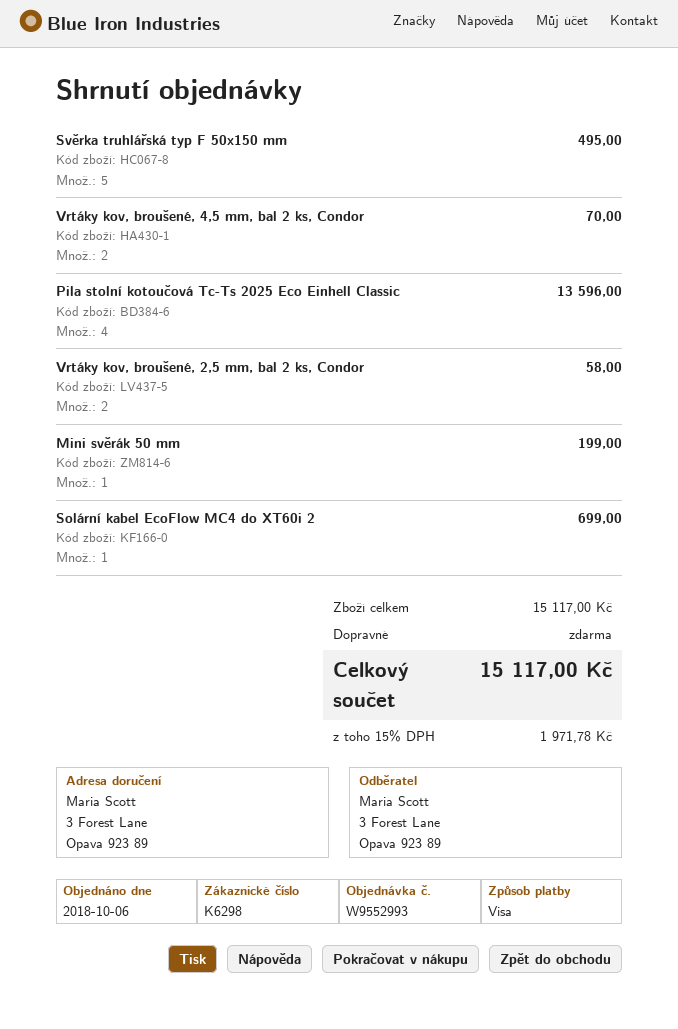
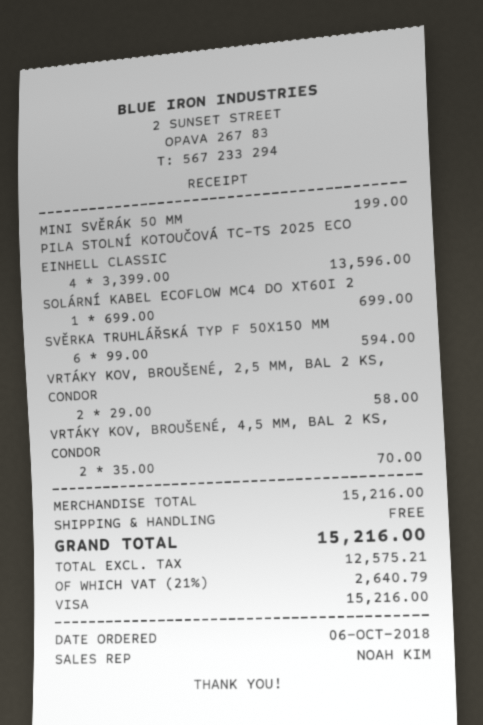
Svěrka truhlářská typ F 50x150 mm: 5 for 495.00 -> 6 for 594.00
subtotal: 15117.00 -> 15216.00
tax: 15% = 1971.78 -> 21% = 2640.79
total: 15117.00 -> 15216.00

